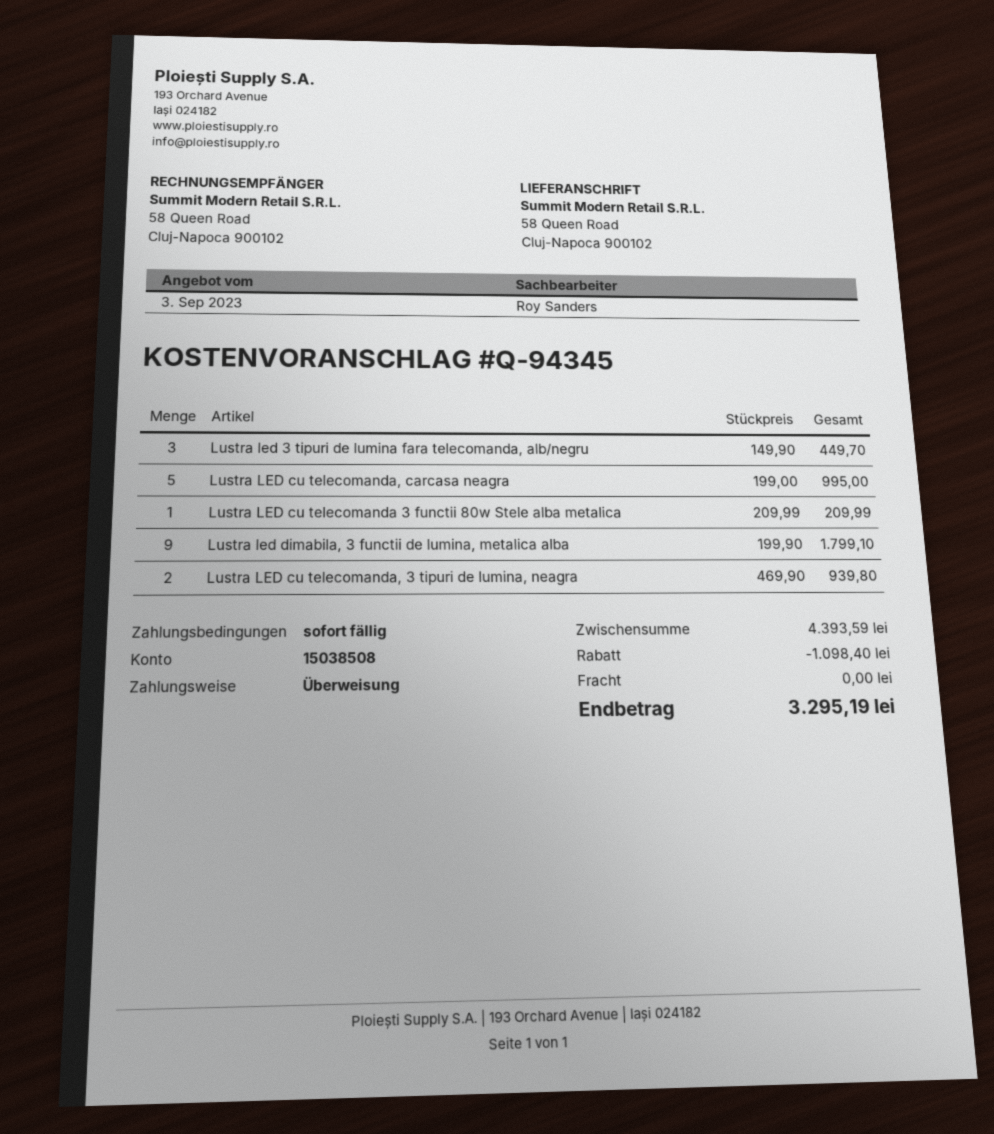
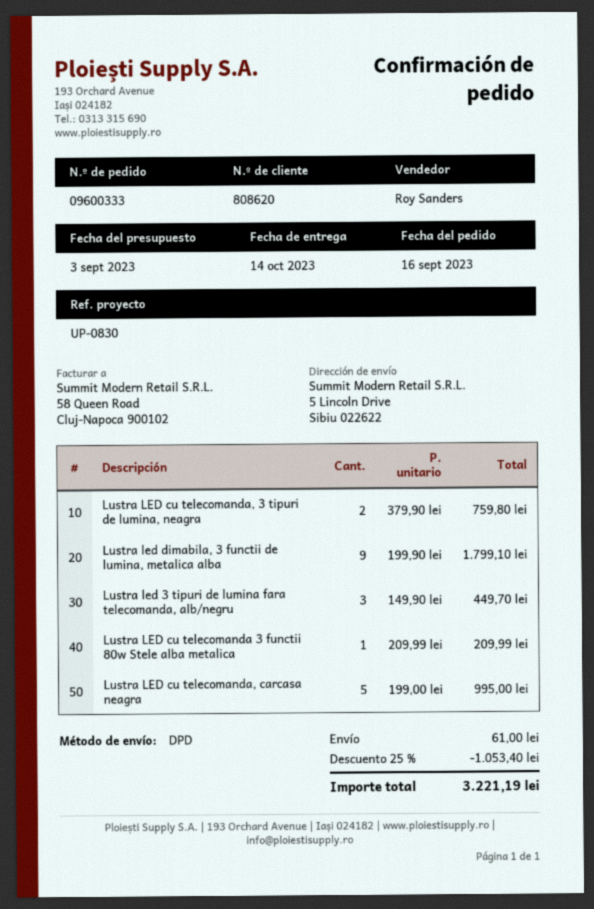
ship to: 58 Queen Road, Cluj-Napoca 900102 -> 5 Lincoln Drive, Sibiu 022622
Lustra LED cu telecomanda, 3 tipuri de lumina, neagra: 2 x 469.90 = 939.80 -> 2 x 379.90 = 759.80
discount: 1098.40 -> 1053.40
shipping: 0.00 -> 61.00
total: 3295.19 -> 3221.19

